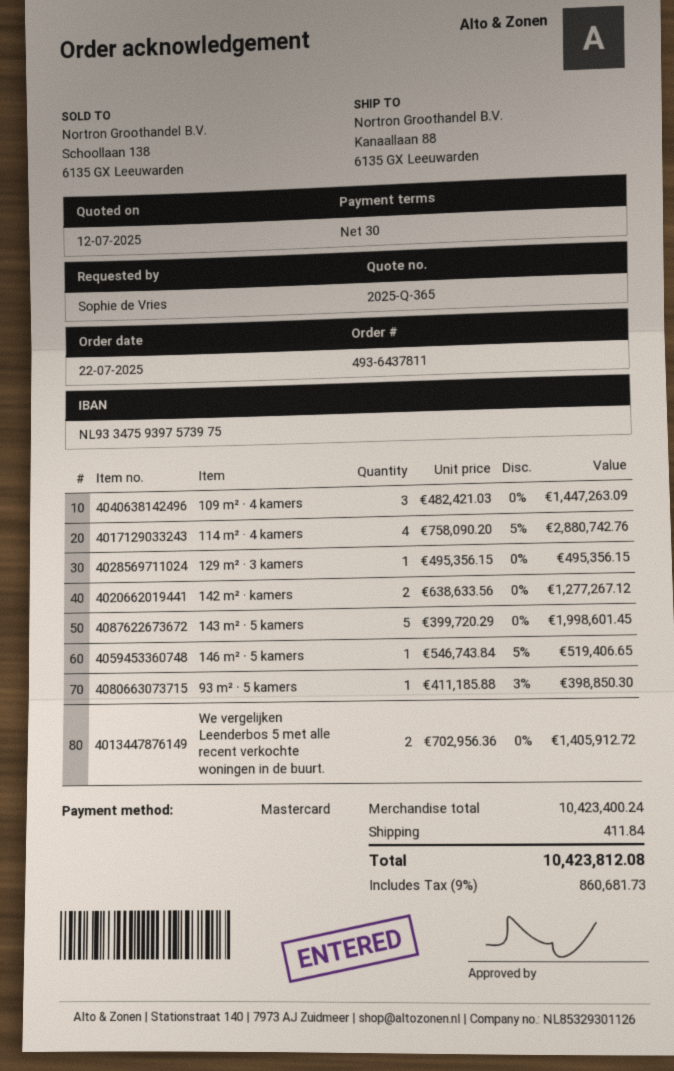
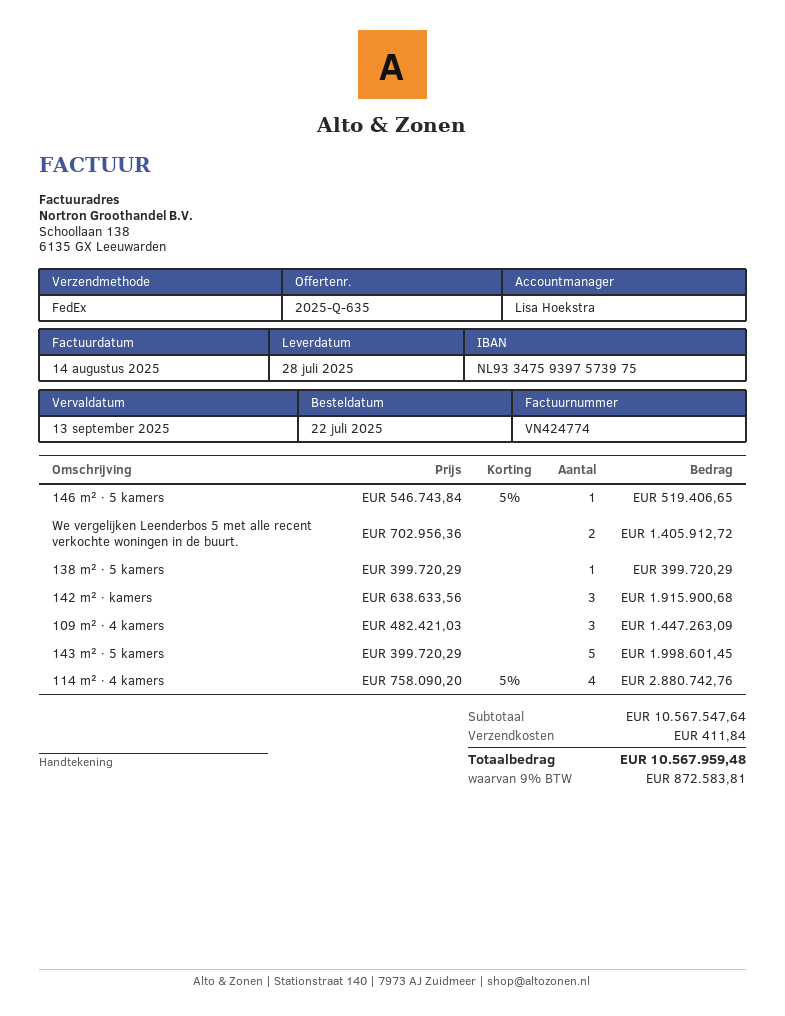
quote number: 2025-Q-365 -> 2025-Q-635
129 m² · 3 kamers: 1 x 495356.15 = 495356.15 -> none
142 m² · kamers: 2 x 638633.56 = 1277267.12 -> 3 x 638633.56 = 1915900.68
93 m² · 5 kamers: 1 x 411185.88 - 3% = 398850.30 -> none
138 m² · 5 kamers: none -> 1 x 399720.29 = 399720.29
subtotal: 10423400.24 -> 10567547.64
tax: 9% = 860681.73 -> 9% = 872583.81
total: 10423812.08 -> 10567959.48

